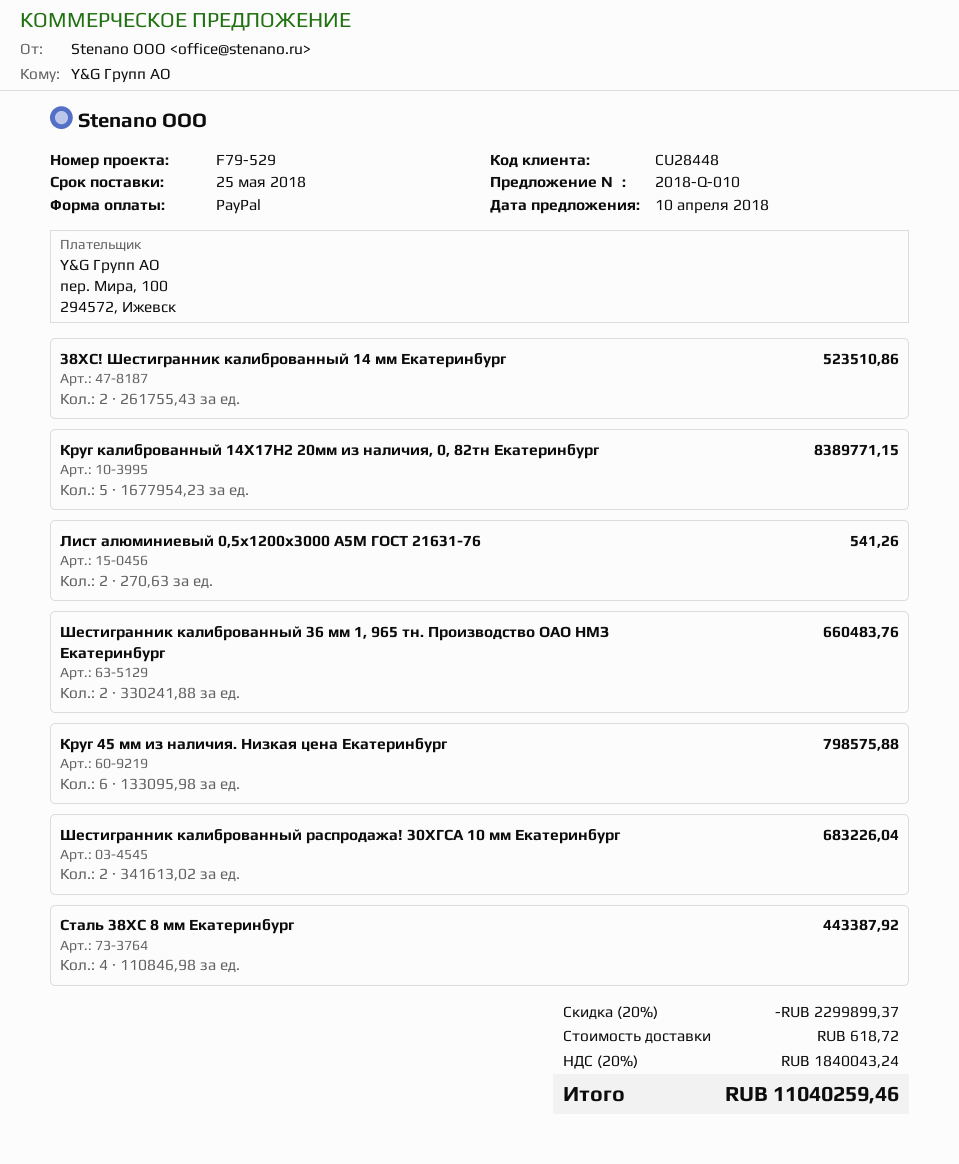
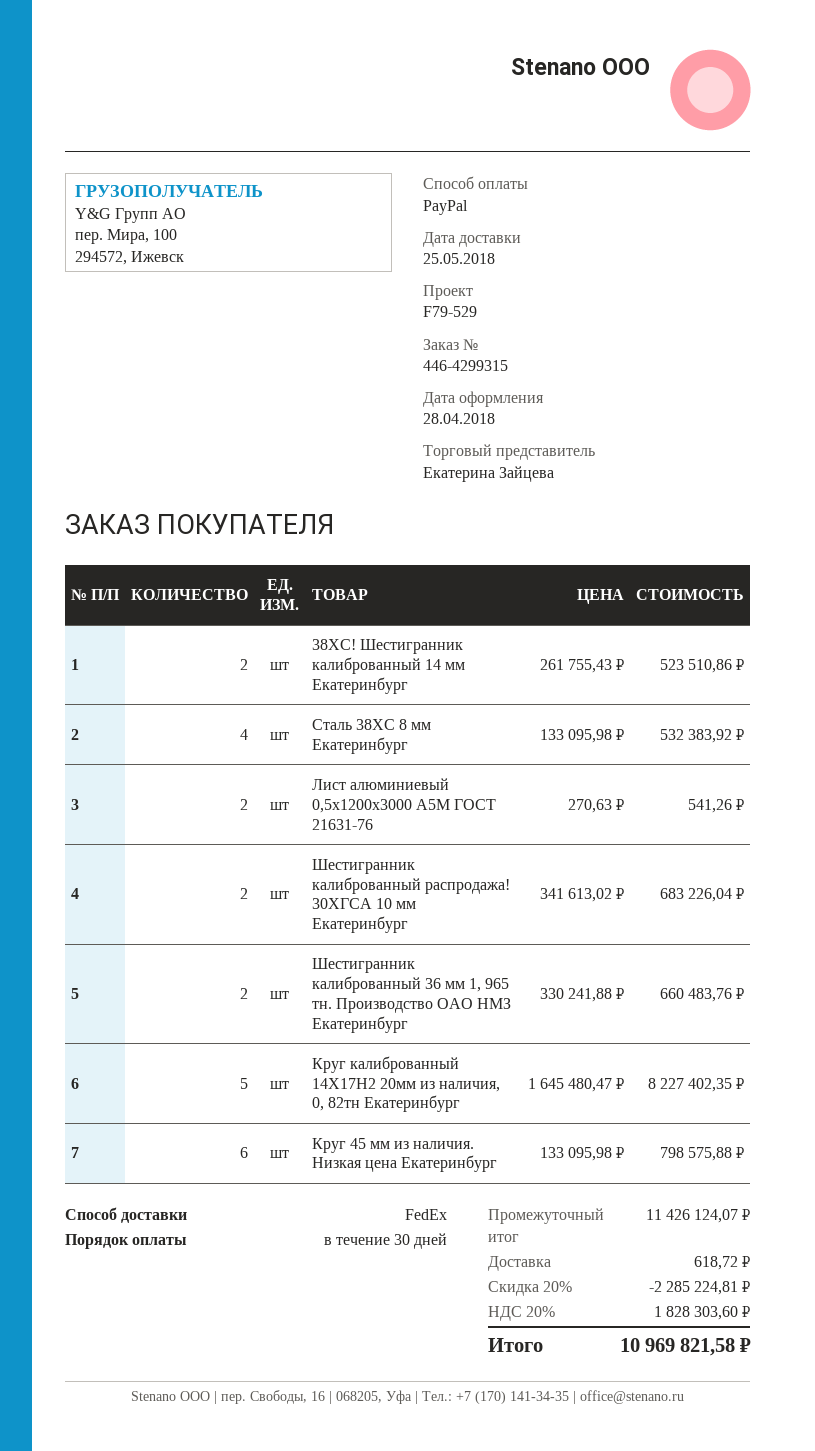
Круг калиброванный 14Х17Н2 20мм из наличия, 0, 82тн Екатеринбург: 5 x 1677954.23 = 8389771.15 -> 5 x 1645480.47 = 8227402.35
Сталь 38ХС 8 мм Екатеринбург: 4 x 110846.98 = 443387.92 -> 4 x 133095.98 = 532383.92
discount: 20% = 2299899.37 -> 20% = 2285224.81
tax: 20% = 1840043.24 -> 20% = 1828303.60
total: 11040259.46 -> 10969821.58

